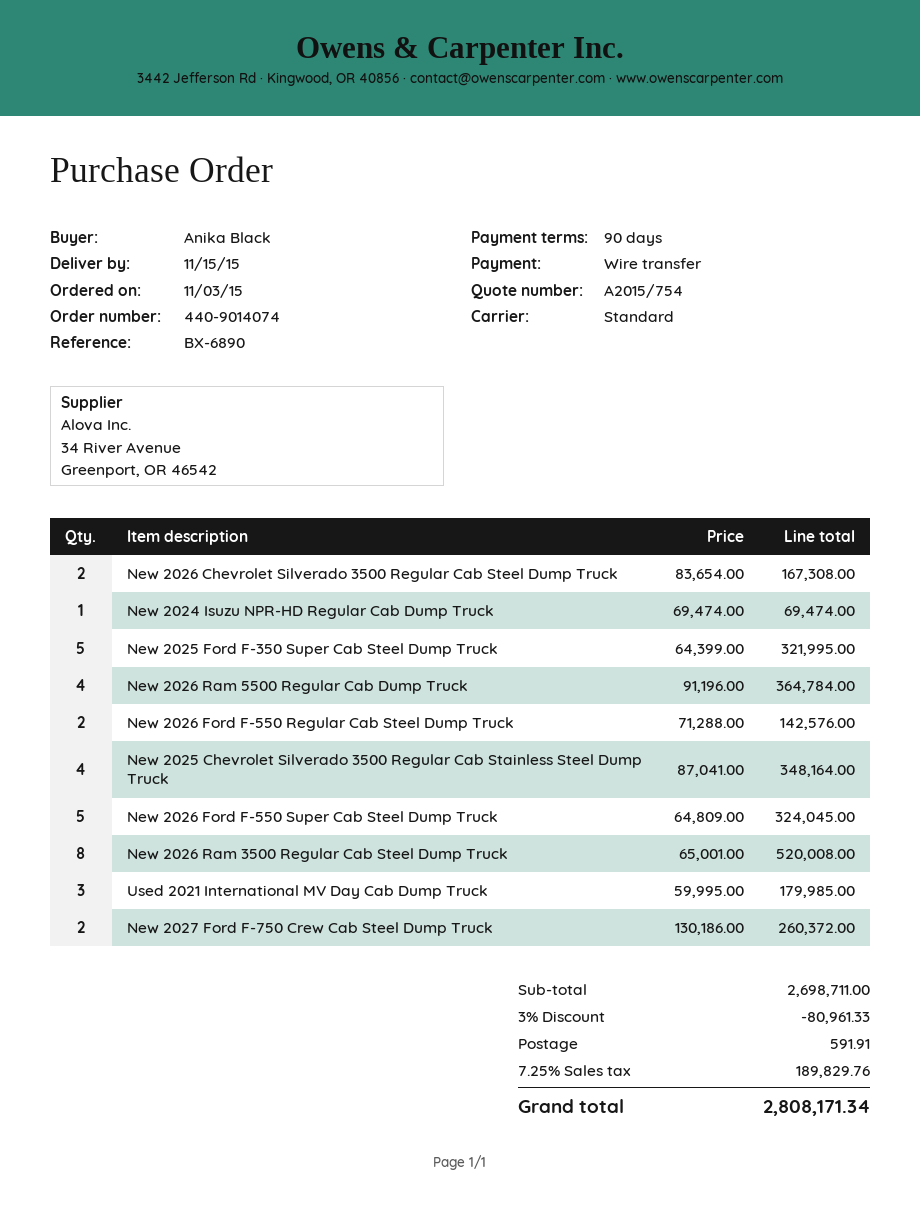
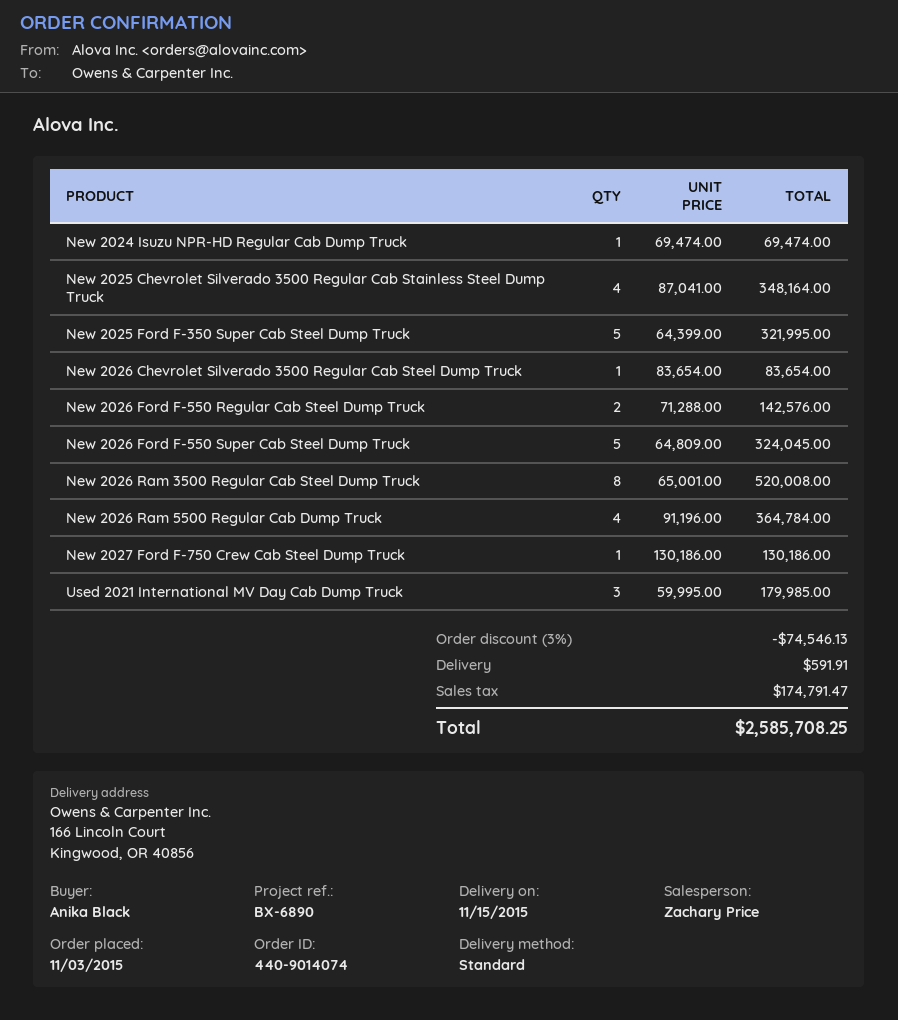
New 2026 Chevrolet Silverado 3500 Regular Cab Steel Dump Truck: 2 x 83654.00 = 167308.00 -> 1 x 83654.00 = 83654.00
New 2027 Ford F-750 Crew Cab Steel Dump Truck: 2 x 130186.00 = 260372.00 -> 1 x 130186.00 = 130186.00
discount: 3% = 80961.33 -> 3% = 74546.13
tax: 189829.76 -> 174791.47
total: 2808171.34 -> 2585708.25

